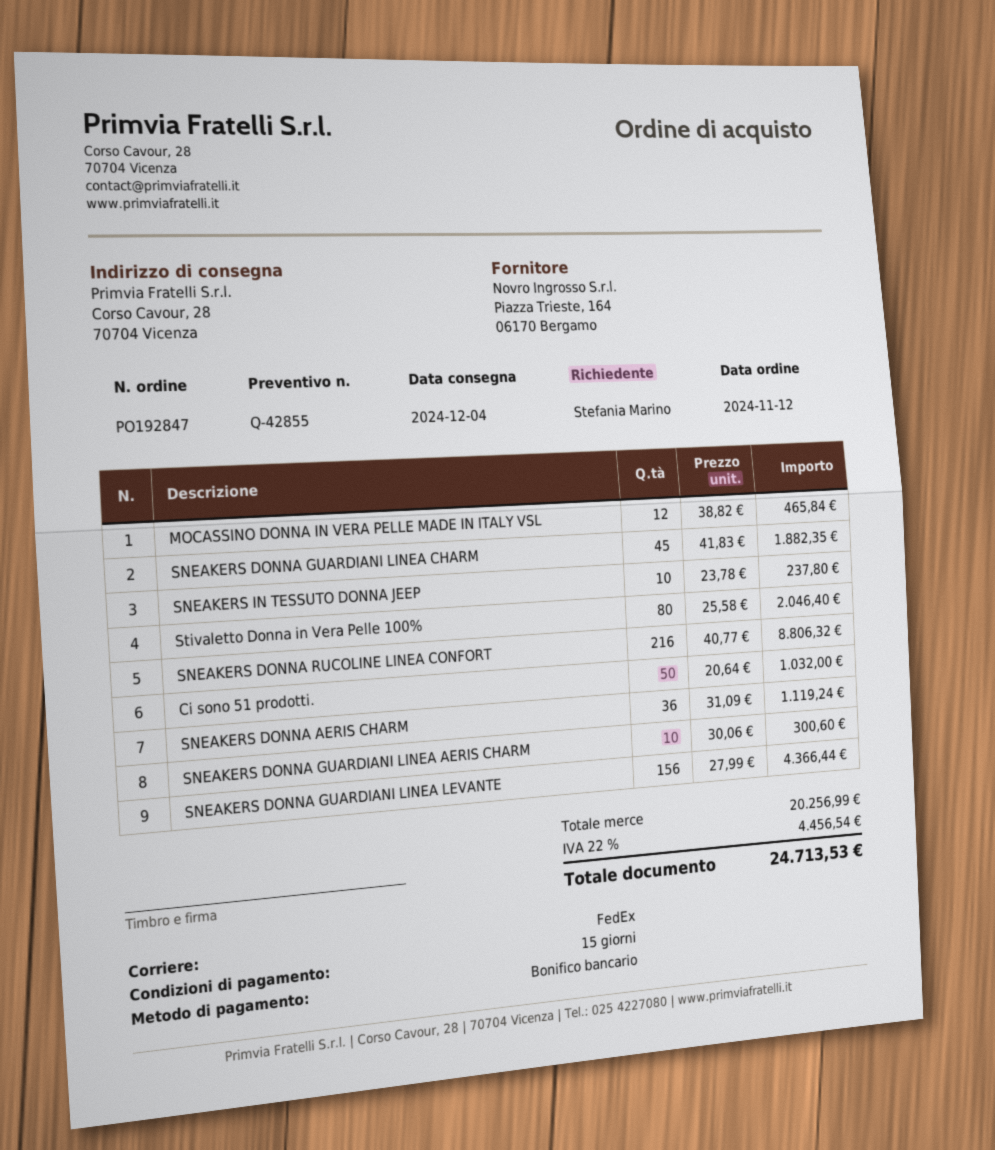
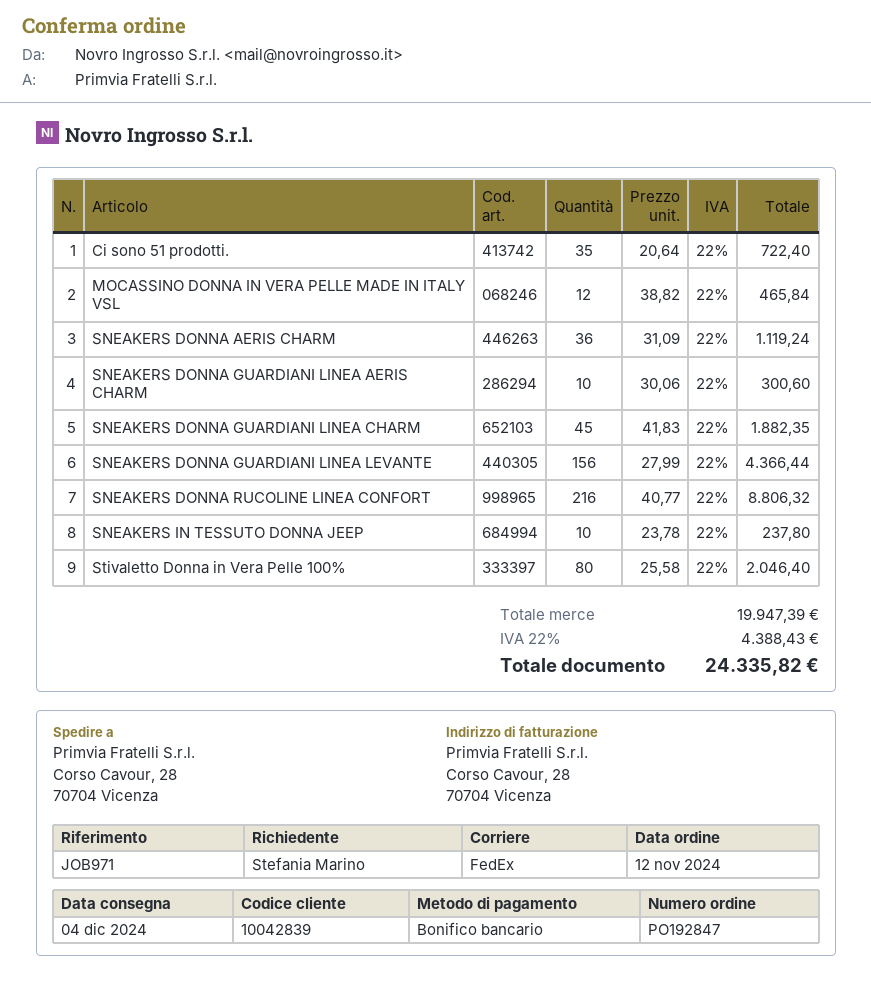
Ci sono 51 prodotti.: 50 x 20.64 = 1032.00 -> 35 x 20.64 = 722.40
subtotal: 20256.99 -> 19947.39
tax: 22% = 4456.54 -> 22% = 4388.43
total: 24713.53 -> 24335.82

